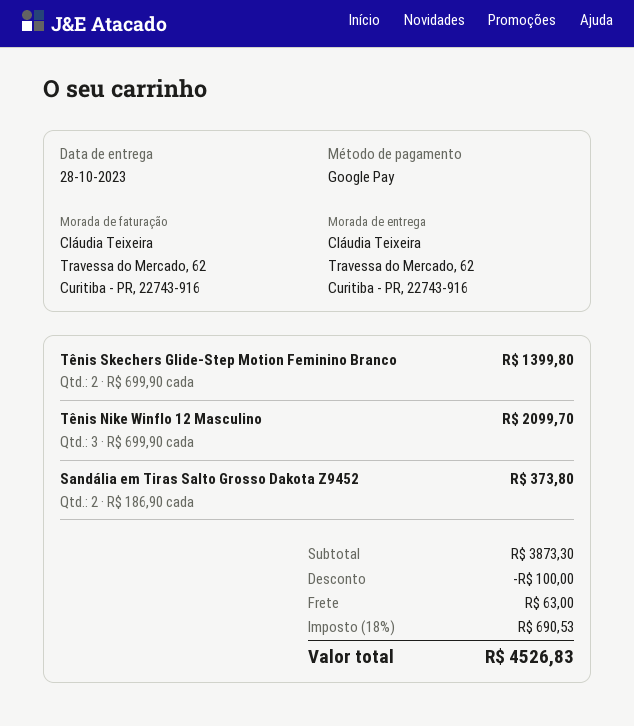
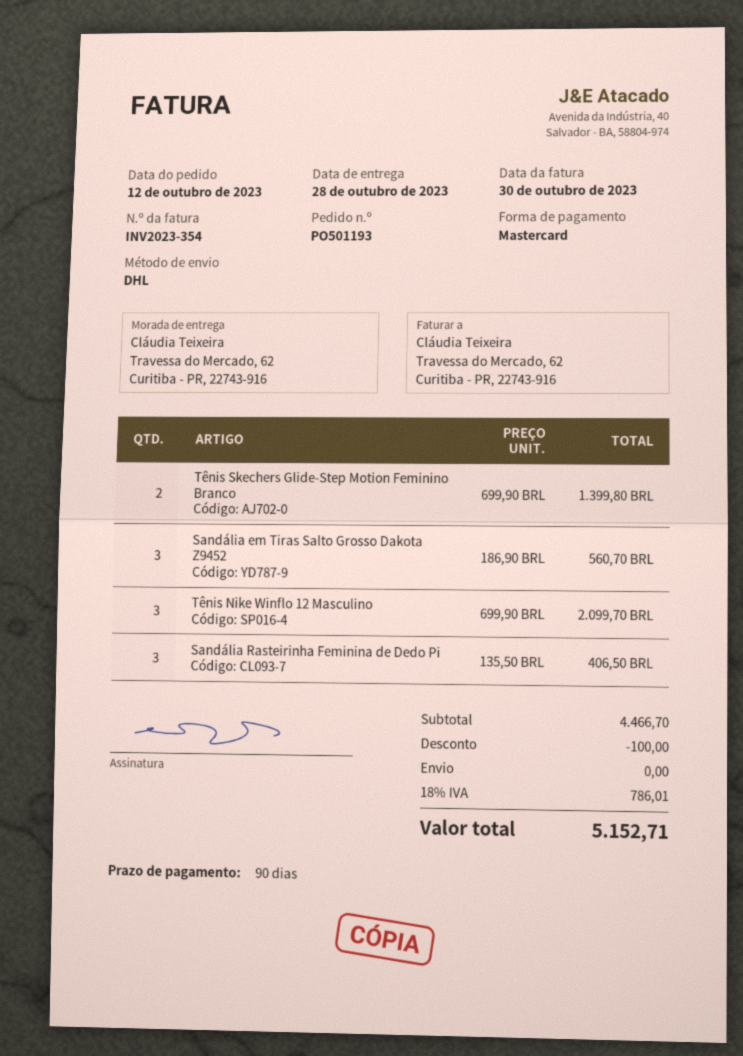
payment method: Google Pay -> Mastercard
Sandália em Tiras Salto Grosso Dakota Z9452: 2 x 186.90 = 373.80 -> 3 x 186.90 = 560.70
Sandália Rasteirinha Feminina de Dedo Pi: none -> 3 x 135.50 = 406.50
subtotal: 3873.30 -> 4466.70
shipping: 63.00 -> 0.00
tax: 18% = 690.53 -> 18% = 786.01
total: 4526.83 -> 5152.71

